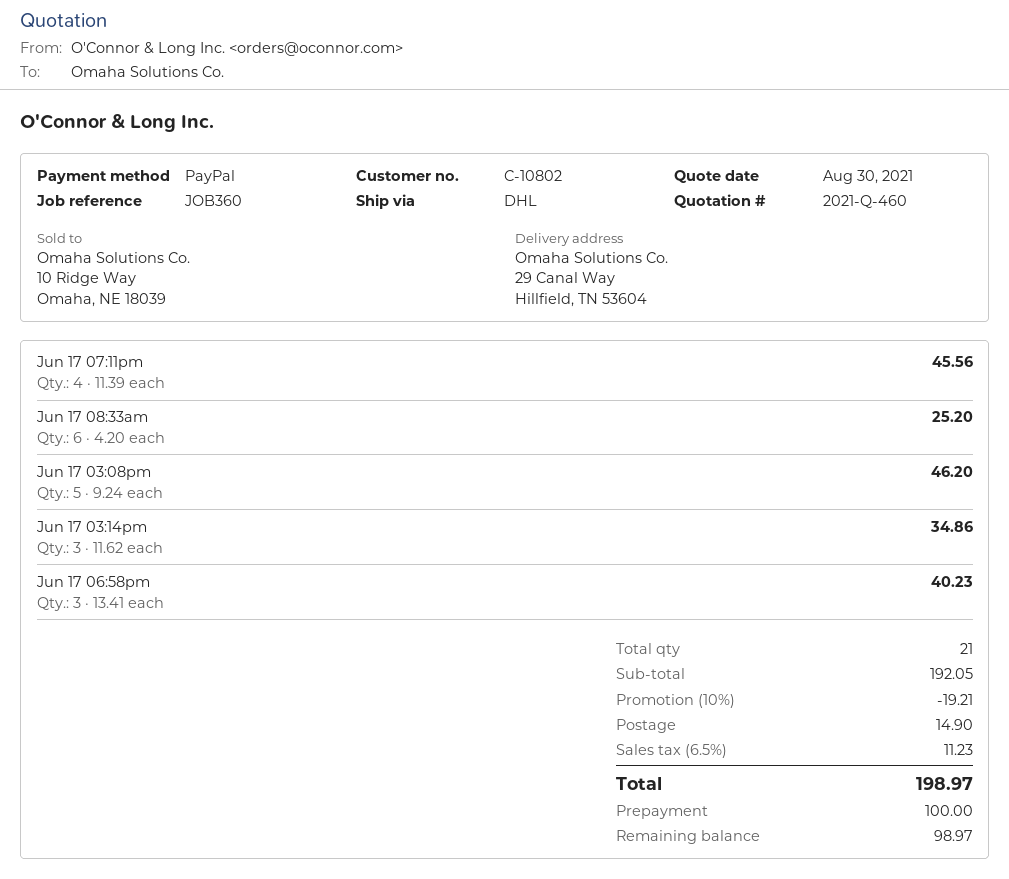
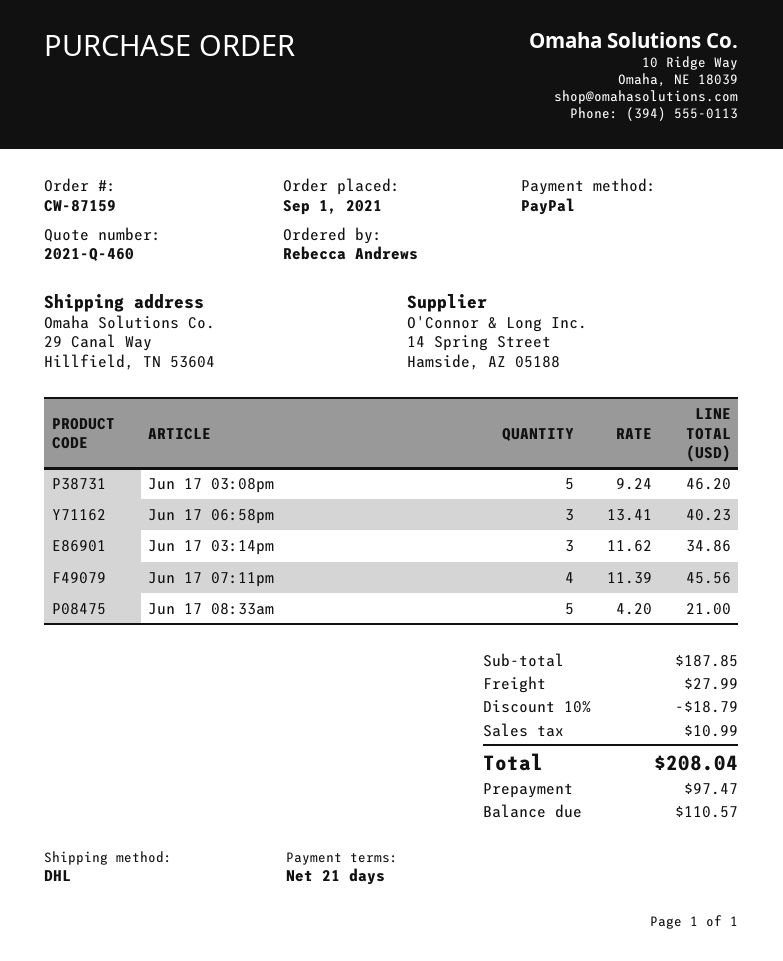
Jun 17 08:33am: 6 x 4.20 = 25.20 -> 5 x 4.20 = 21.00
subtotal: 192.05 -> 187.85
discount: 10% = 19.21 -> 10% = 18.79
shipping: 14.90 -> 27.99
tax: 11.23 -> 10.99
total: 198.97 -> 208.04
deposit: 100.00 -> 97.47
balance: 98.97 -> 110.57

